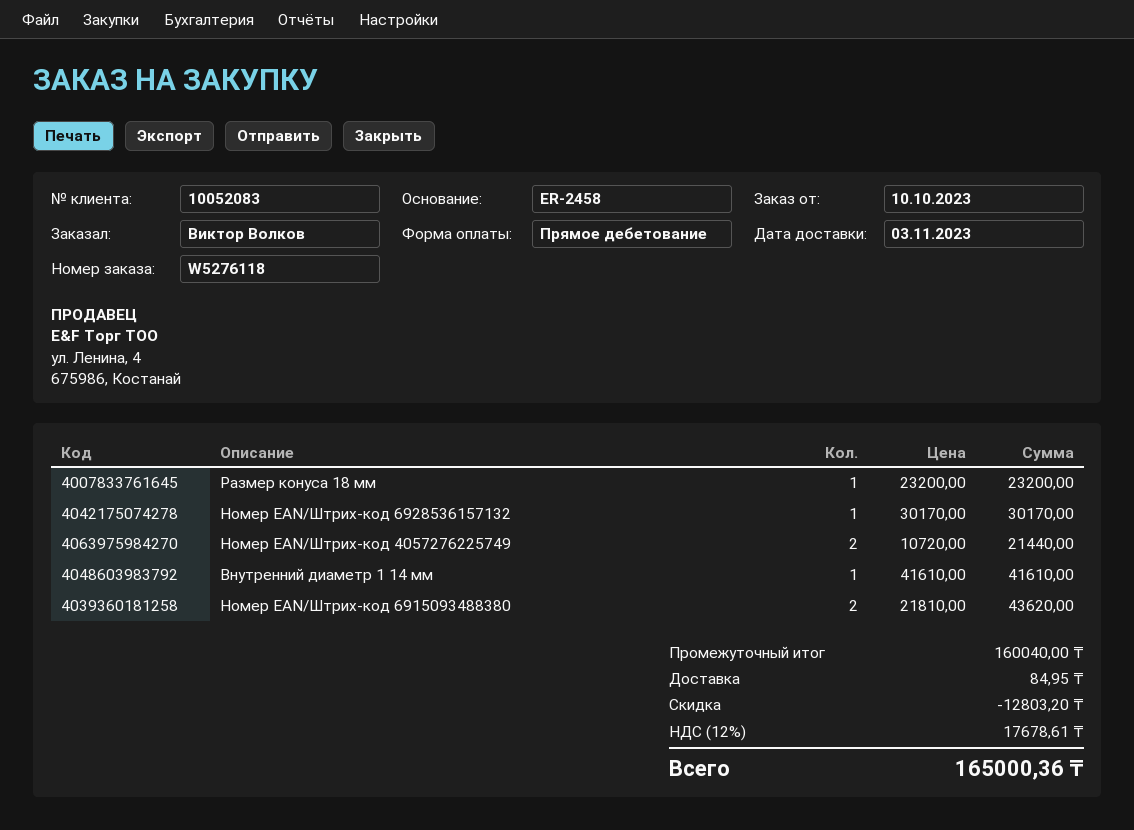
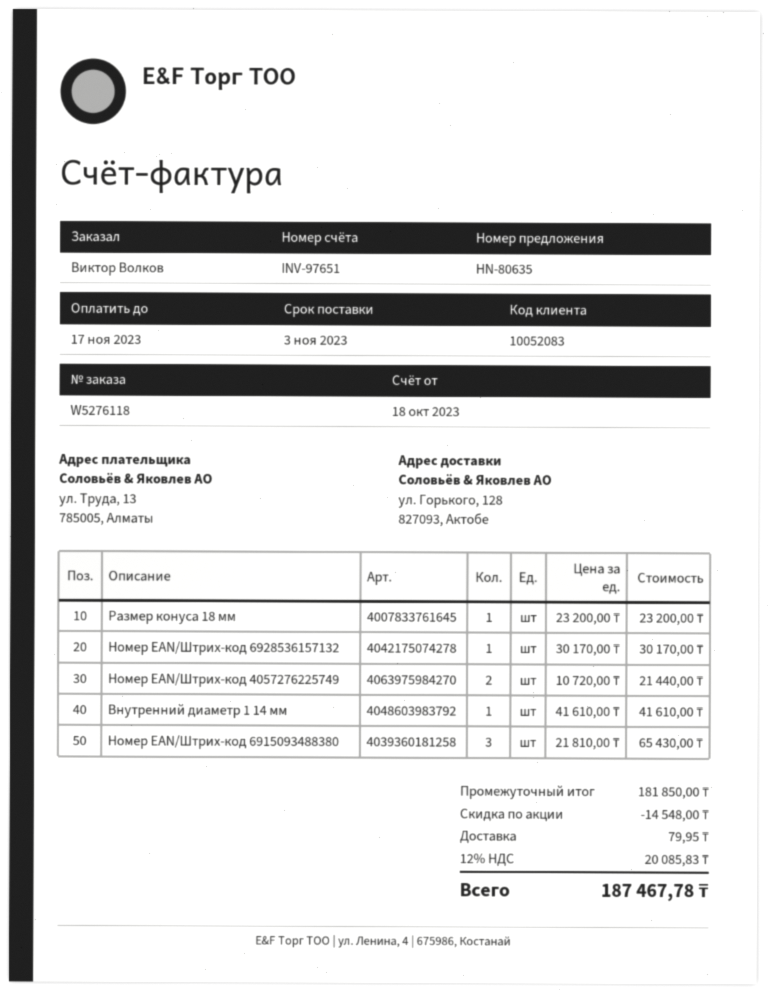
Номер EAN/Штрих-код 6915093488380: 2 x 21810.00 = 43620.00 -> 3 x 21810.00 = 65430.00
subtotal: 160040.00 -> 181850.00
discount: 12803.20 -> 14548.00
shipping: 84.95 -> 79.95
tax: 12% = 17678.61 -> 12% = 20085.83
total: 165000.36 -> 187467.78

